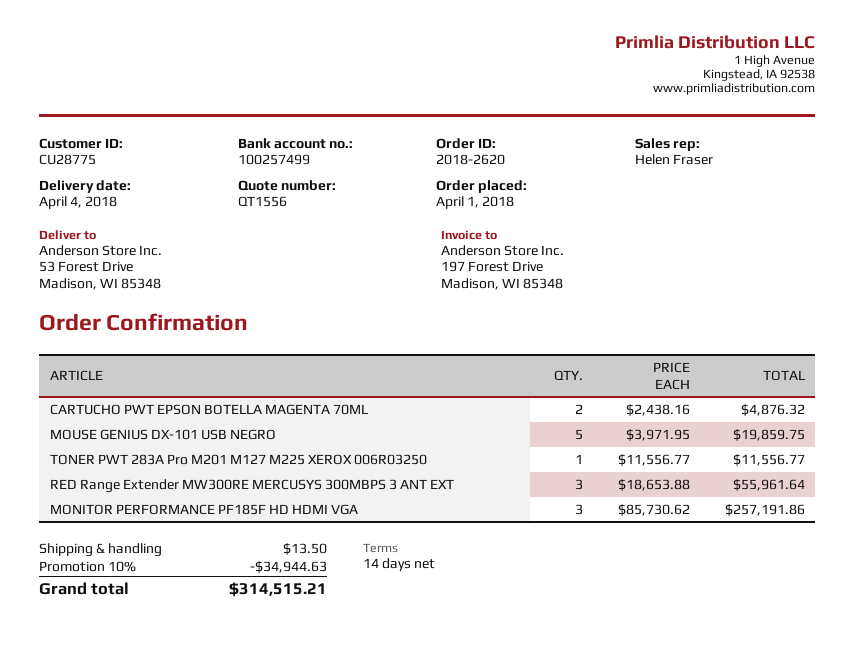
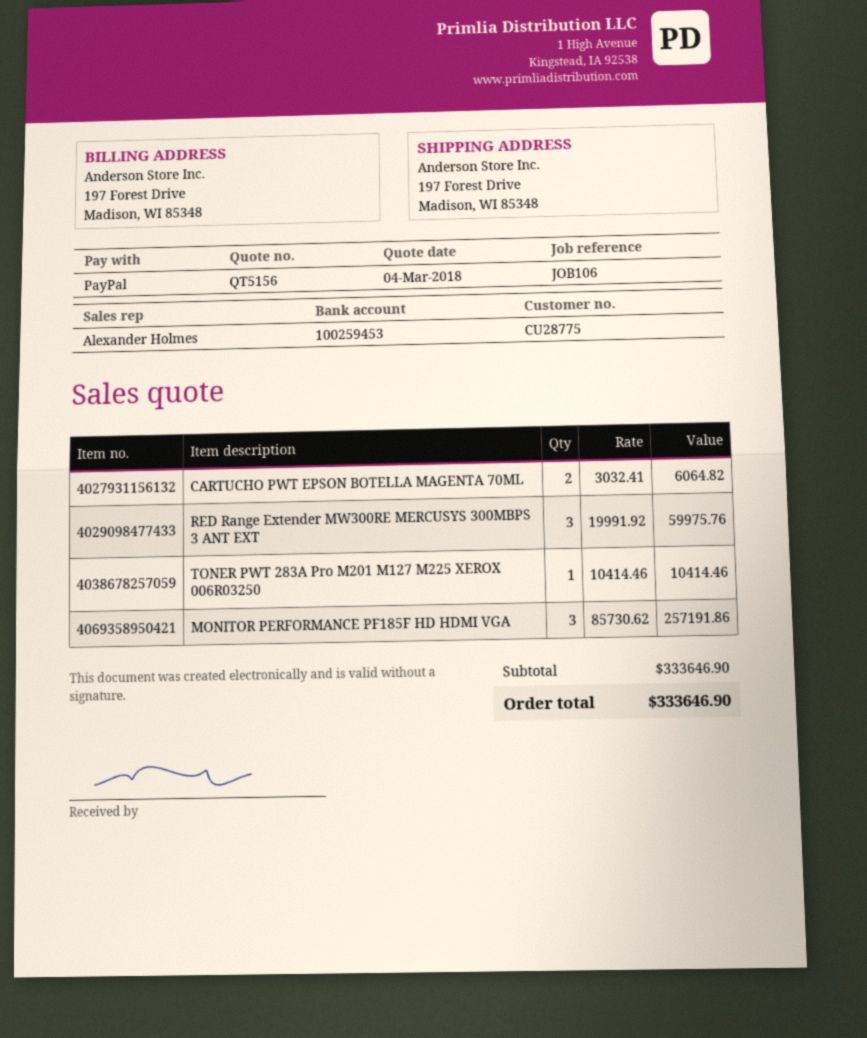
quote number: QT1556 -> QT5156
sales rep: Helen Fraser -> Alexander Holmes
bank account: 100257499 -> 100259453
ship to: 53 Forest Drive, Madison, WI 85348 -> 197 Forest Drive, Madison, WI 85348
CARTUCHO PWT EPSON BOTELLA MAGENTA 70ML: 2 x 2438.16 = 4876.32 -> 2 x 3032.41 = 6064.82
MOUSE GENIUS DX-101 USB NEGRO: 5 x 3971.95 = 19859.75 -> none
TONER PWT 283A Pro M201 M127 M225 XEROX 006R03250: 1 x 11556.77 = 11556.77 -> 1 x 10414.46 = 10414.46
RED Range Extender MW300RE MERCUSYS 300MBPS 3 ANT EXT: 3 x 18653.88 = 55961.64 -> 3 x 19991.92 = 59975.76
discount: 10% = 34944.63 -> none
shipping: 13.50 -> none
total: 314515.21 -> 333646.90

